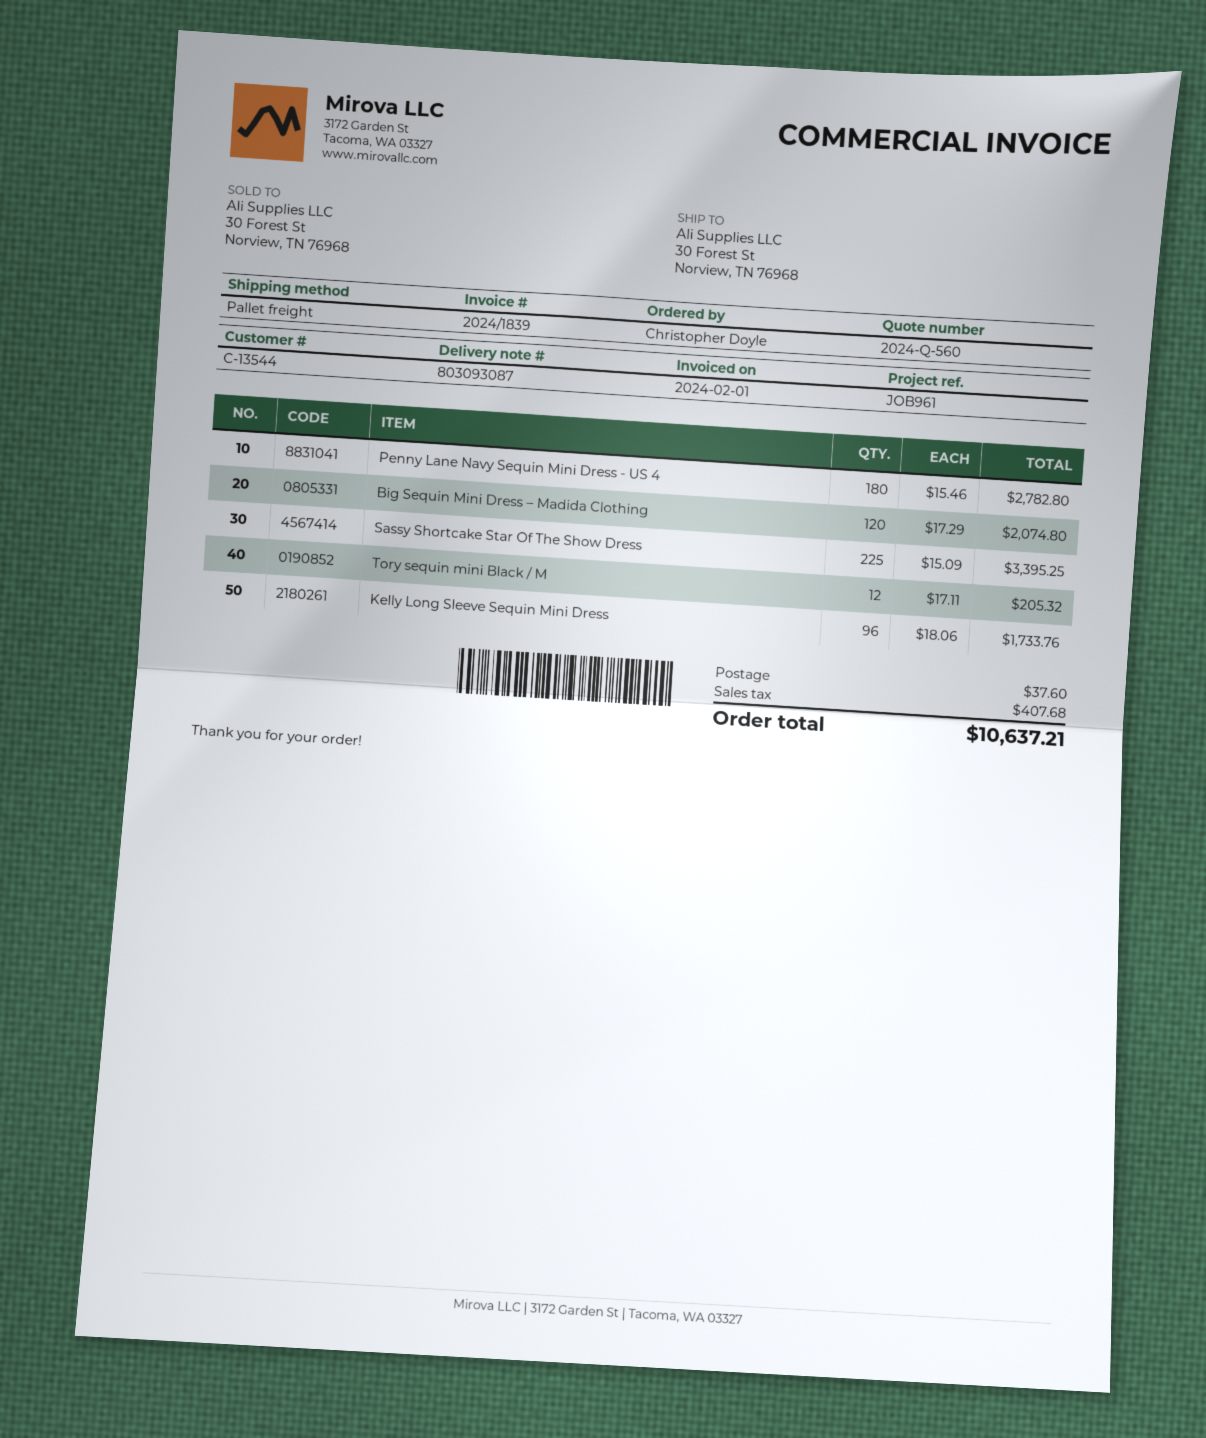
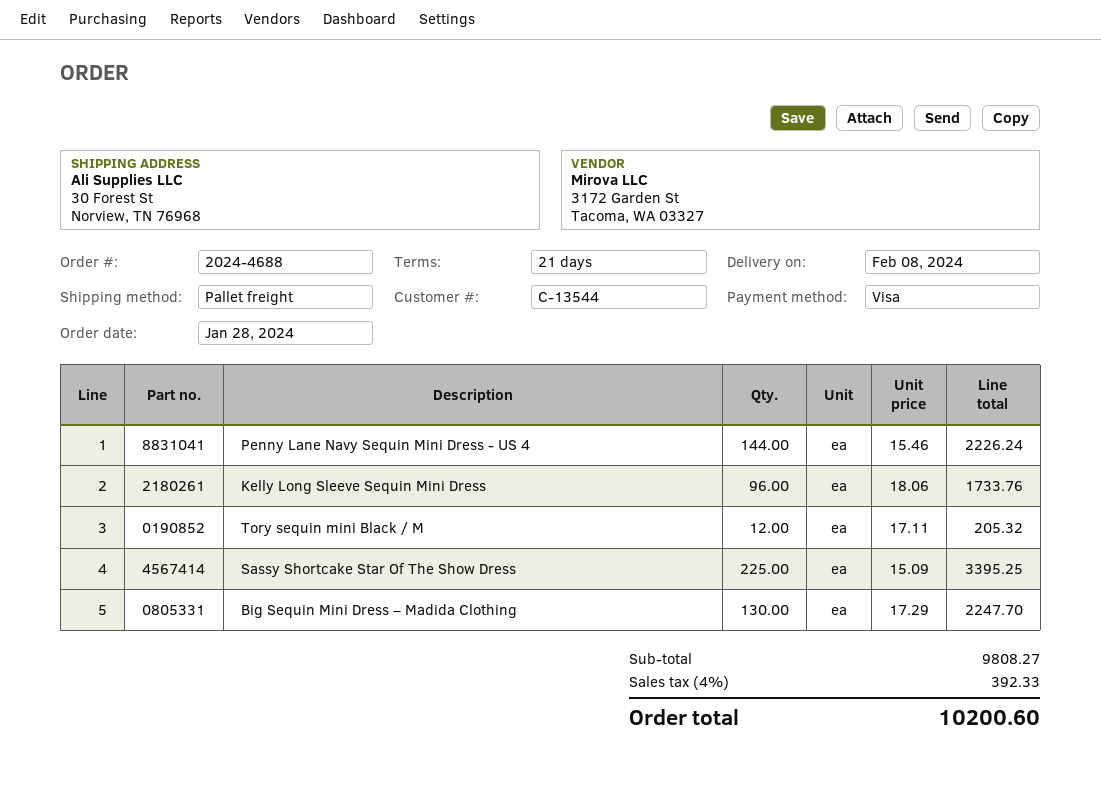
Penny Lane Navy Sequin Mini Dress - US 4: 180 x 15.46 = 2782.80 -> 144 x 15.46 = 2226.24
Big Sequin Mini Dress – Madida Clothing: 120 x 17.29 = 2074.80 -> 130 x 17.29 = 2247.70
shipping: 37.60 -> none
tax: 407.68 -> 392.33
total: 10637.21 -> 10200.60

